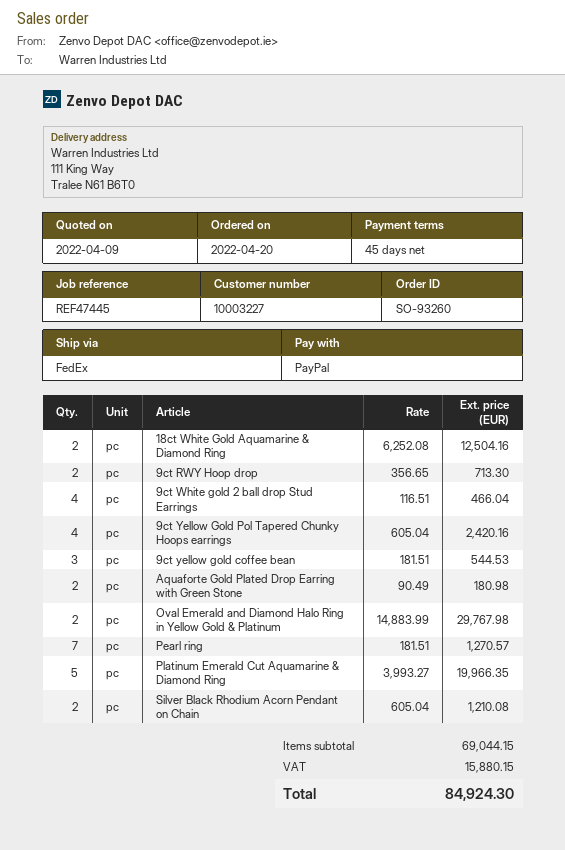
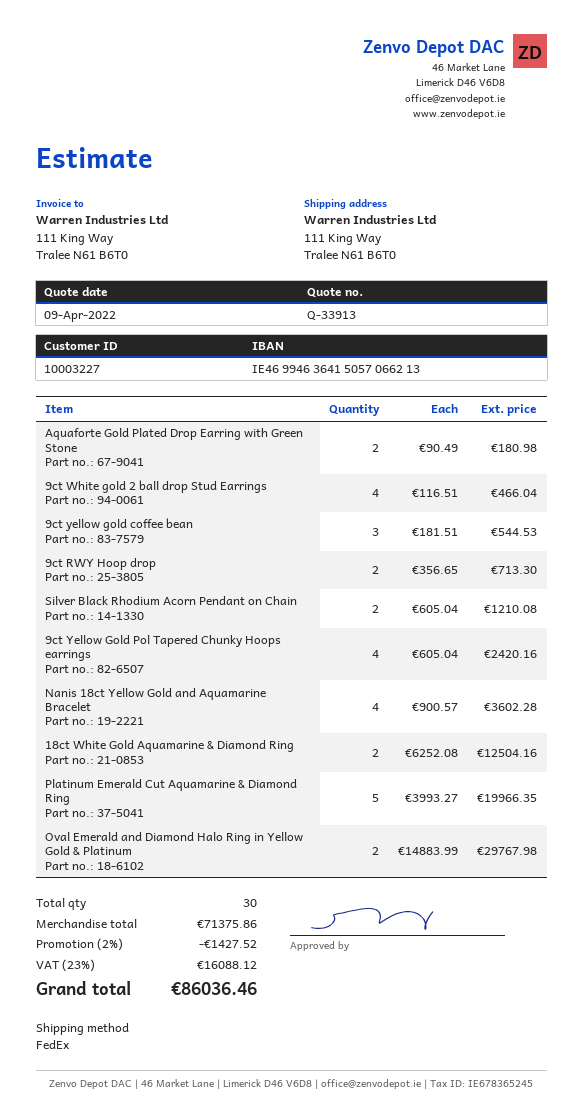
Pearl ring: 7 x 181.51 = 1270.57 -> none
Nanis 18ct Yellow Gold and Aquamarine Bracelet: none -> 4 x 900.57 = 3602.28
subtotal: 69044.15 -> 71375.86
discount: none -> 2% = 1427.52
tax: 15880.15 -> 16088.12
total: 84924.30 -> 86036.46

